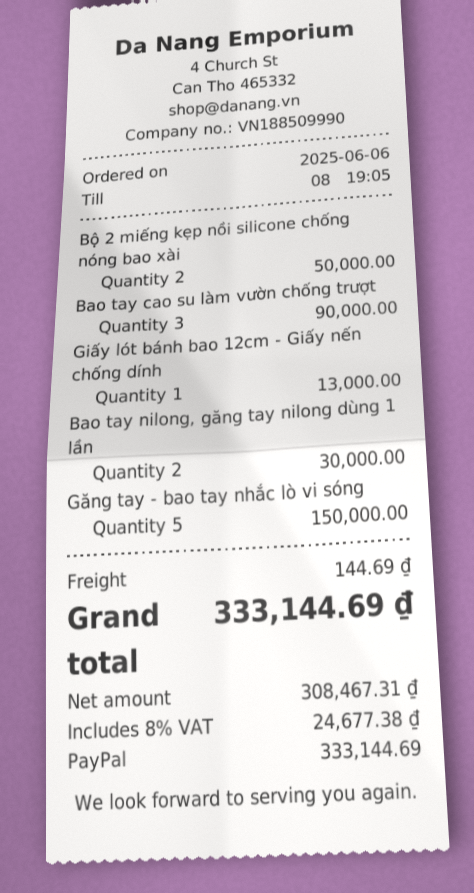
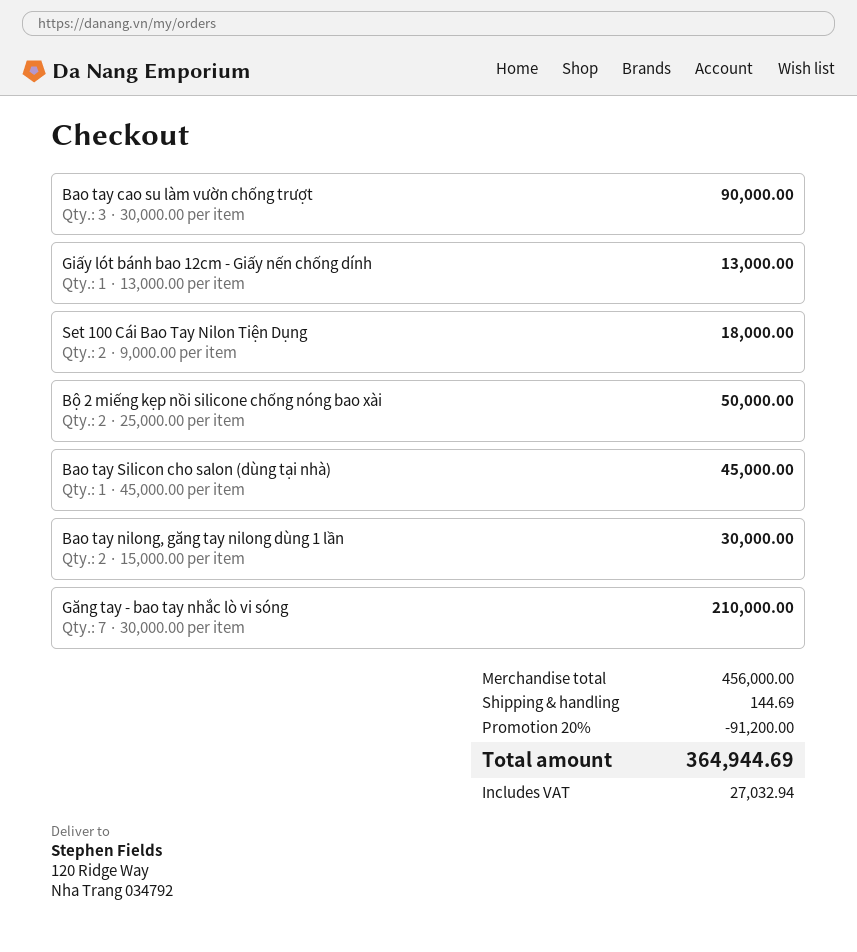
Găng tay - bao tay nhắc lò vi sóng: 5 for 150000.00 -> 7 for 210000.00
Set 100 Cái Bao Tay Nilon Tiện Dụng: none -> 2 for 18000.00
Bao tay Silicon cho salon (dùng tại nhà): none -> 1 for 45000.00
discount: none -> 20% = 91200.00
tax: 24677.38 -> 27032.94
total: 333144.69 -> 364944.69

